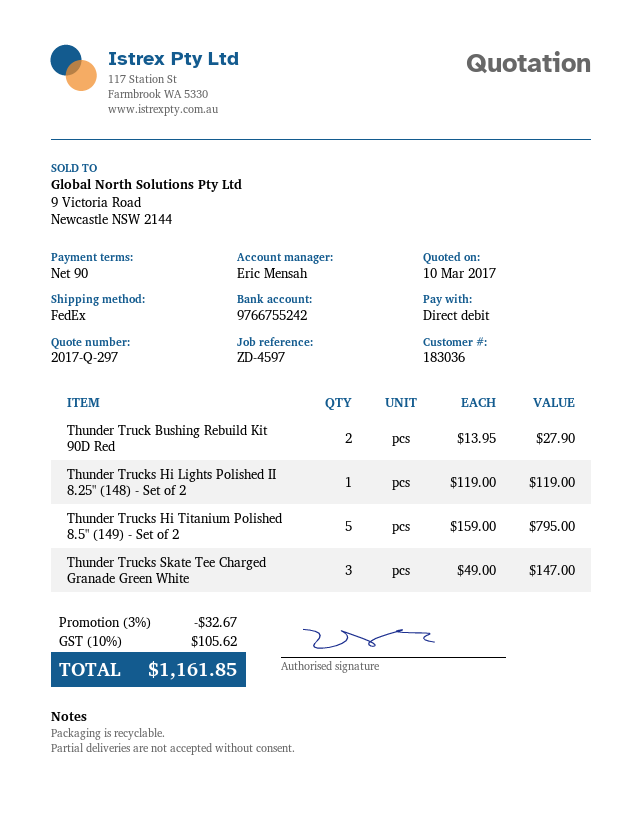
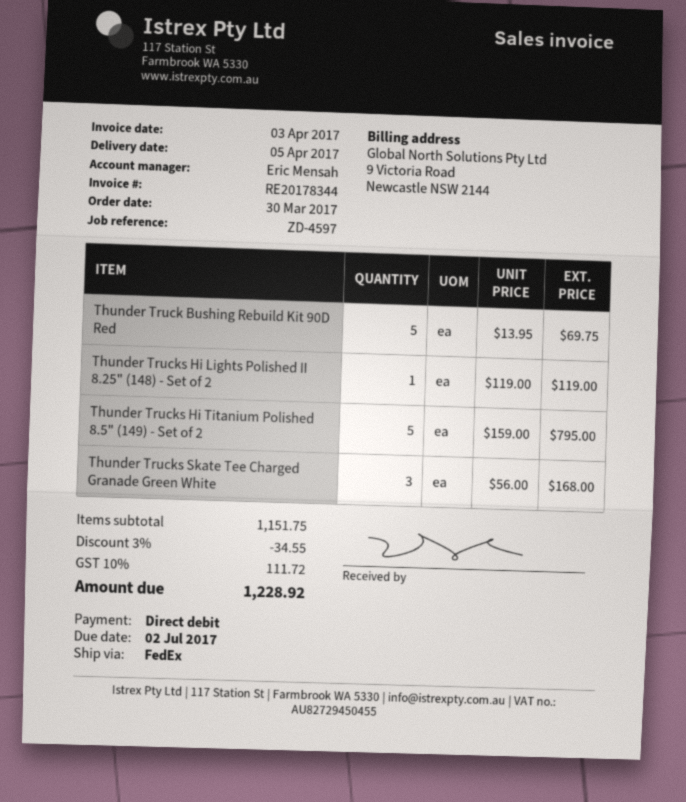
Thunder Truck Bushing Rebuild Kit 90D Red: 2 x 13.95 = 27.90 -> 5 x 13.95 = 69.75
Thunder Trucks Skate Tee Charged Granade Green White: 3 x 49.00 = 147.00 -> 3 x 56.00 = 168.00
discount: 3% = 32.67 -> 3% = 34.55
tax: 10% = 105.62 -> 10% = 111.72
total: 1161.85 -> 1228.92

